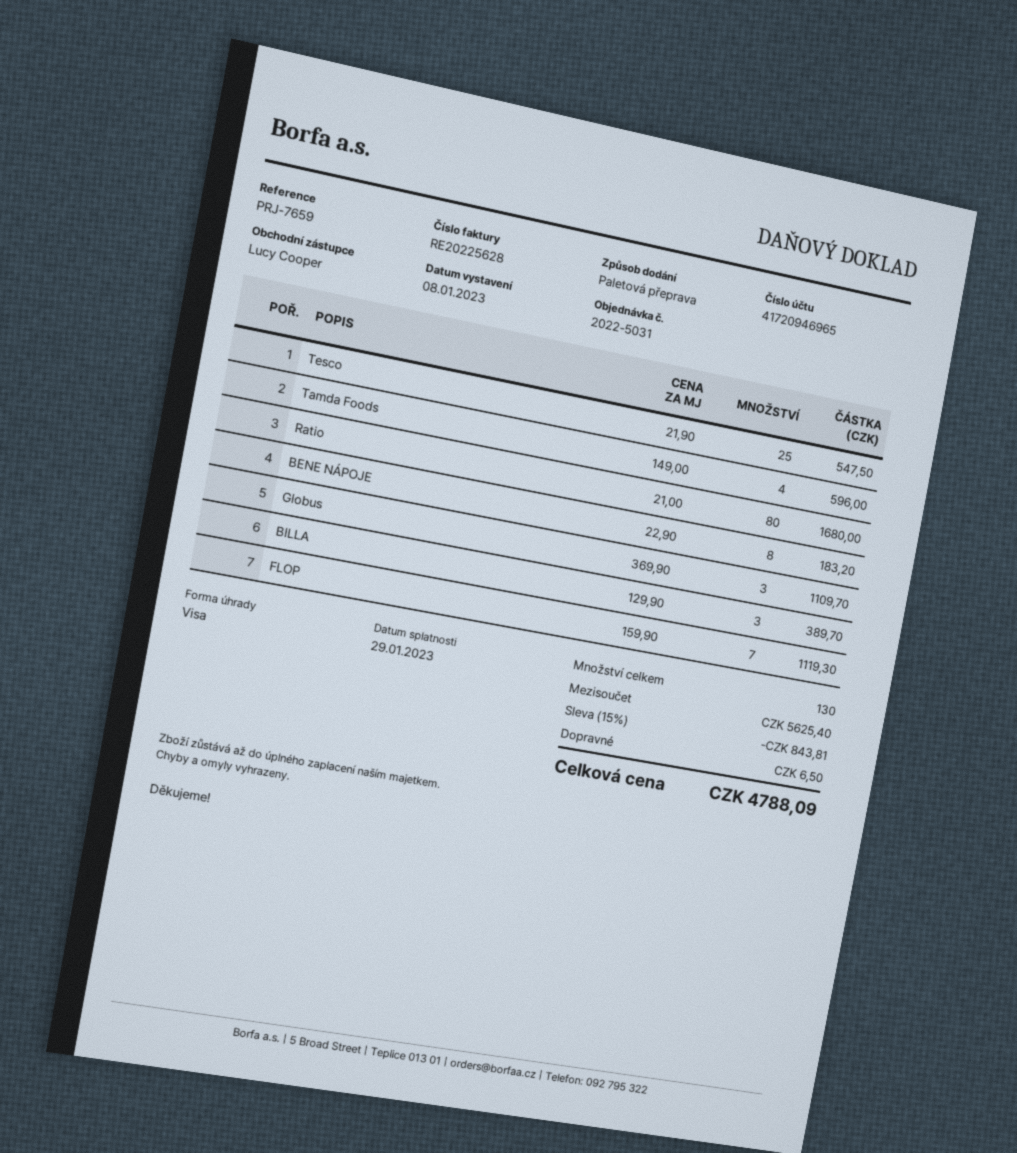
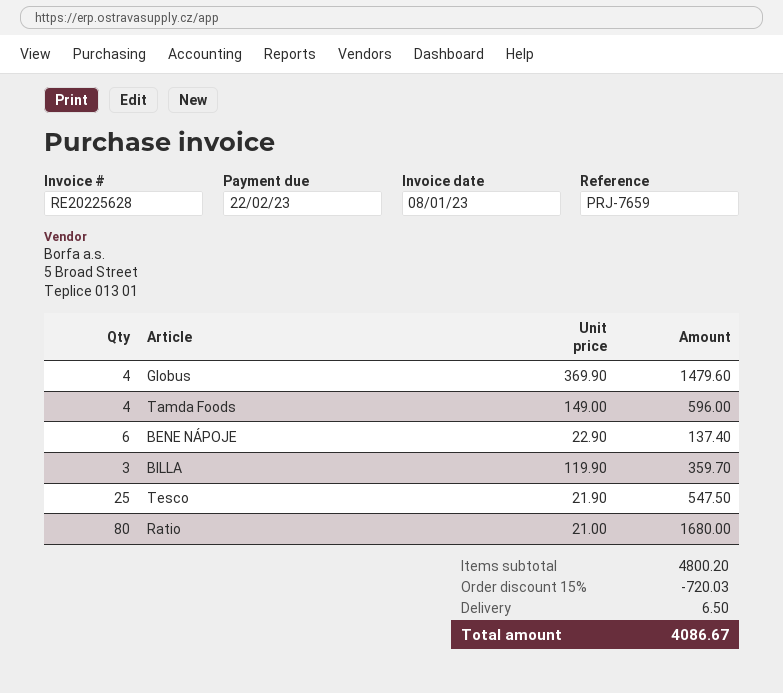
due date: 2023-01-29 -> 2023-02-22
BENE NÁPOJE: 8 x 22.90 = 183.20 -> 6 x 22.90 = 137.40
Globus: 3 x 369.90 = 1109.70 -> 4 x 369.90 = 1479.60
BILLA: 3 x 129.90 = 389.70 -> 3 x 119.90 = 359.70
FLOP: 7 x 159.90 = 1119.30 -> none
subtotal: 5625.40 -> 4800.20
discount: 15% = 843.81 -> 15% = 720.03
total: 4788.09 -> 4086.67

